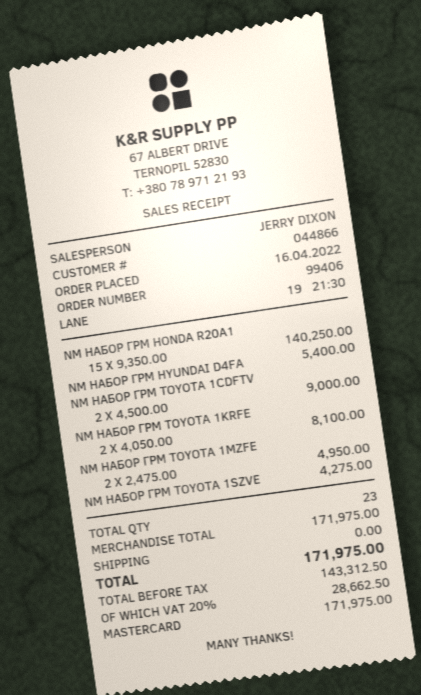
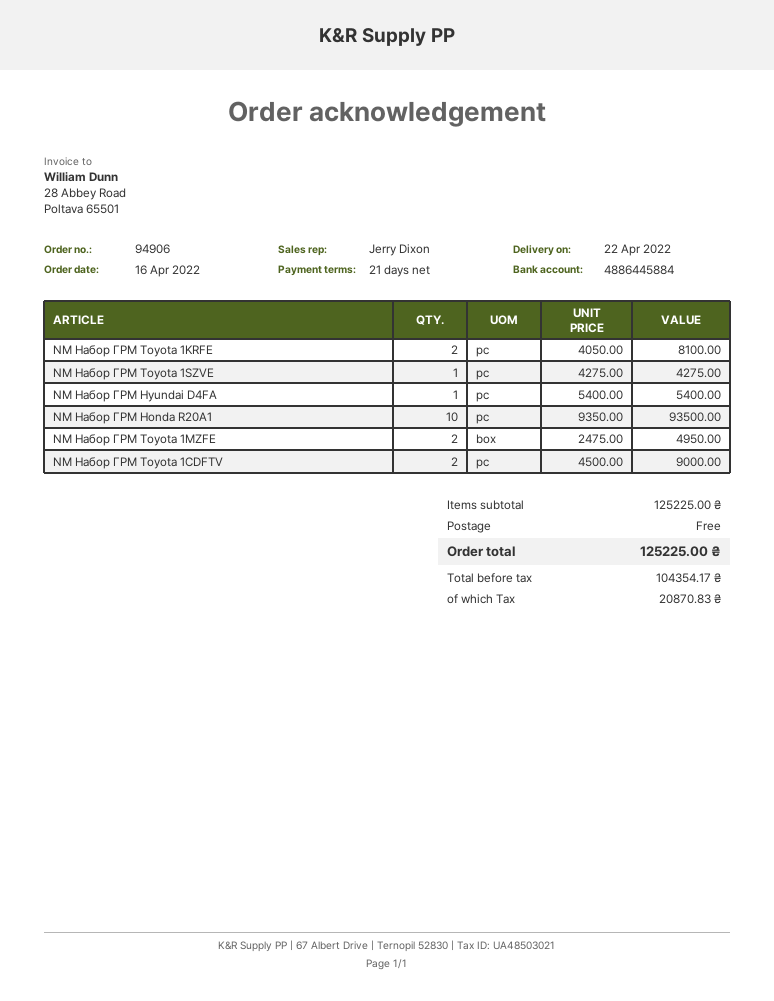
order number: 99406 -> 94906
NM НАБОР ГРМ HONDA R20A1: 15 x 9350.00 = 140250.00 -> 10 x 9350.00 = 93500.00
subtotal: 171975.00 -> 125225.00
net: 143312.50 -> 104354.17
tax: 28662.50 -> 20870.83
total: 171975.00 -> 125225.00

